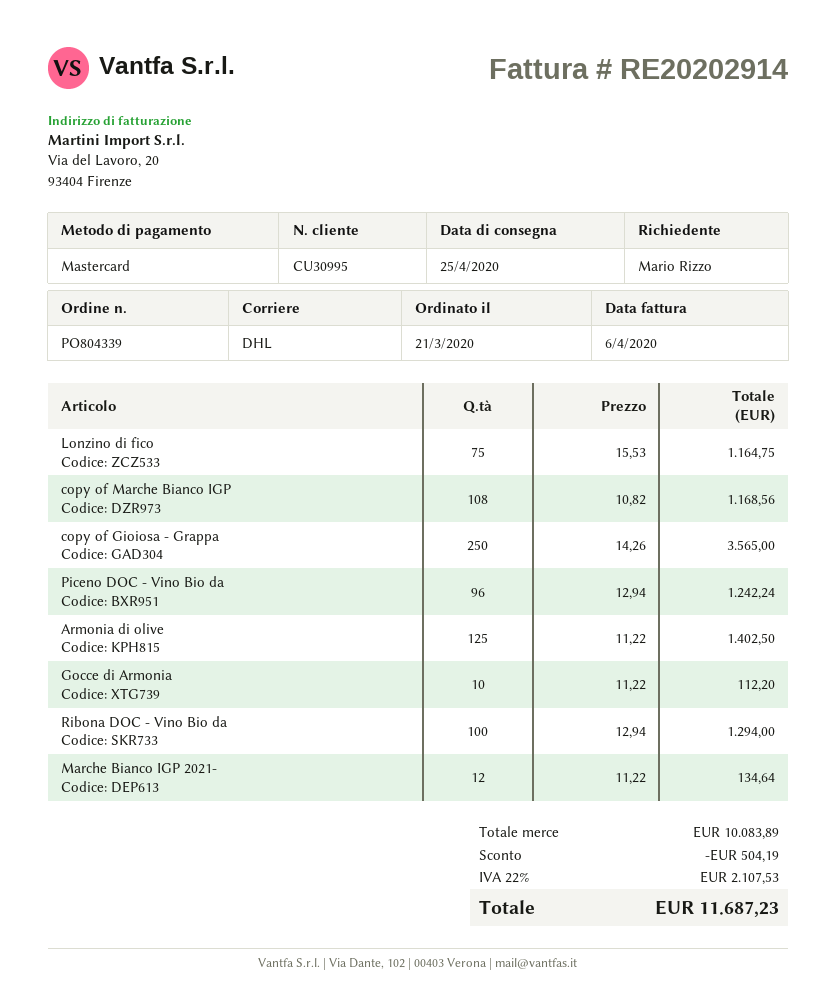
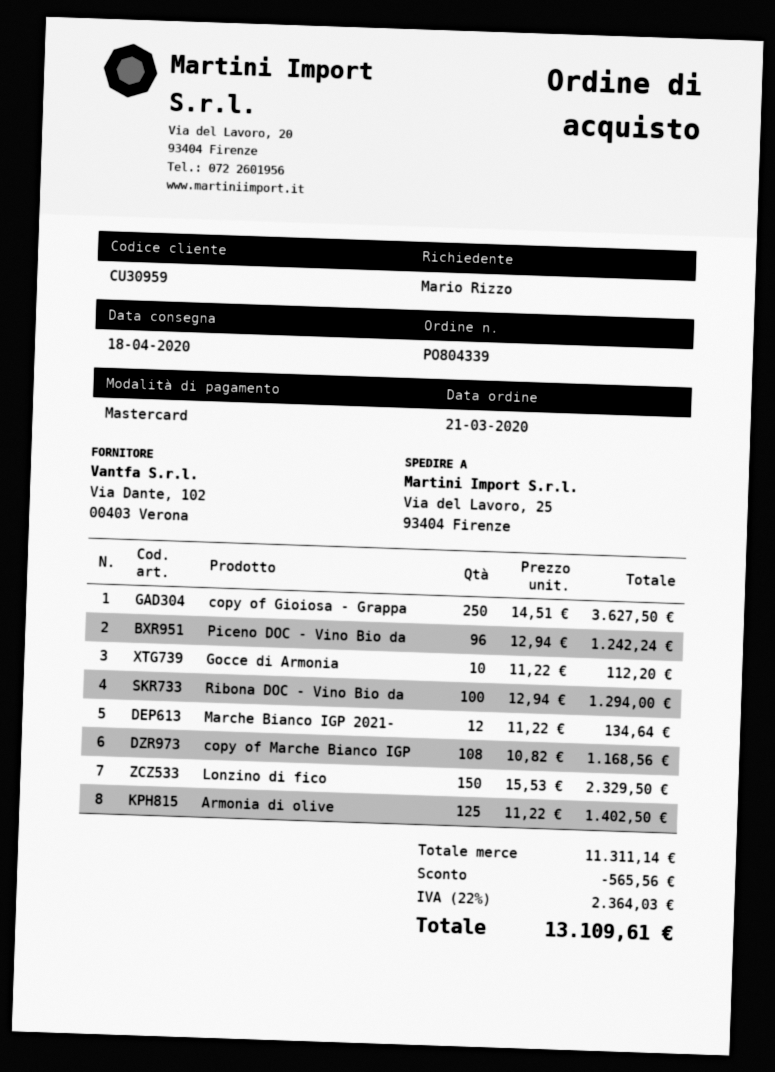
delivery date: 2020-04-25 -> 2020-04-18
customer number: CU30995 -> CU30959
Lonzino di fico: 75 x 15.53 = 1164.75 -> 150 x 15.53 = 2329.50
copy of Gioiosa - Grappa: 250 x 14.26 = 3565.00 -> 250 x 14.51 = 3627.50
subtotal: 10083.89 -> 11311.14
discount: 504.19 -> 565.56
tax: 22% = 2107.53 -> 22% = 2364.03
total: 11687.23 -> 13109.61

